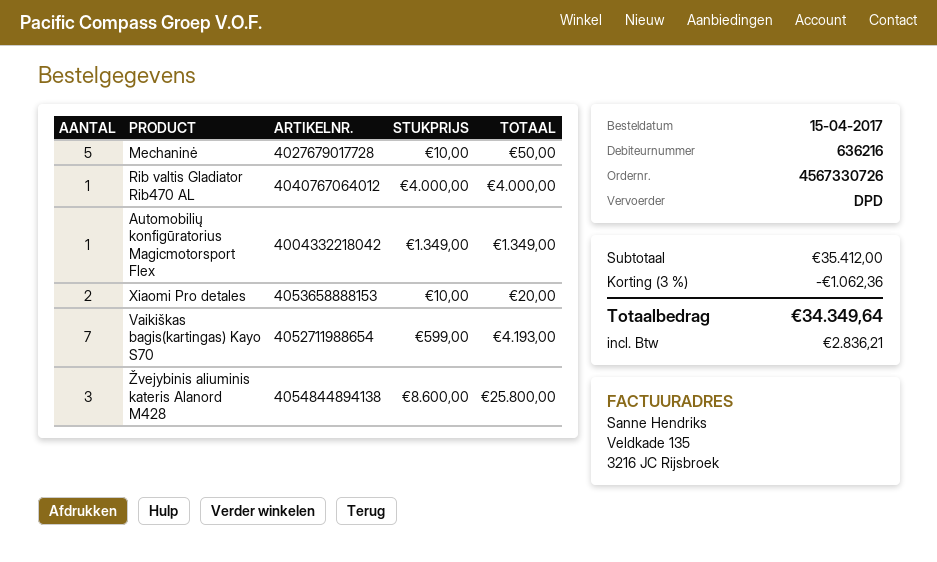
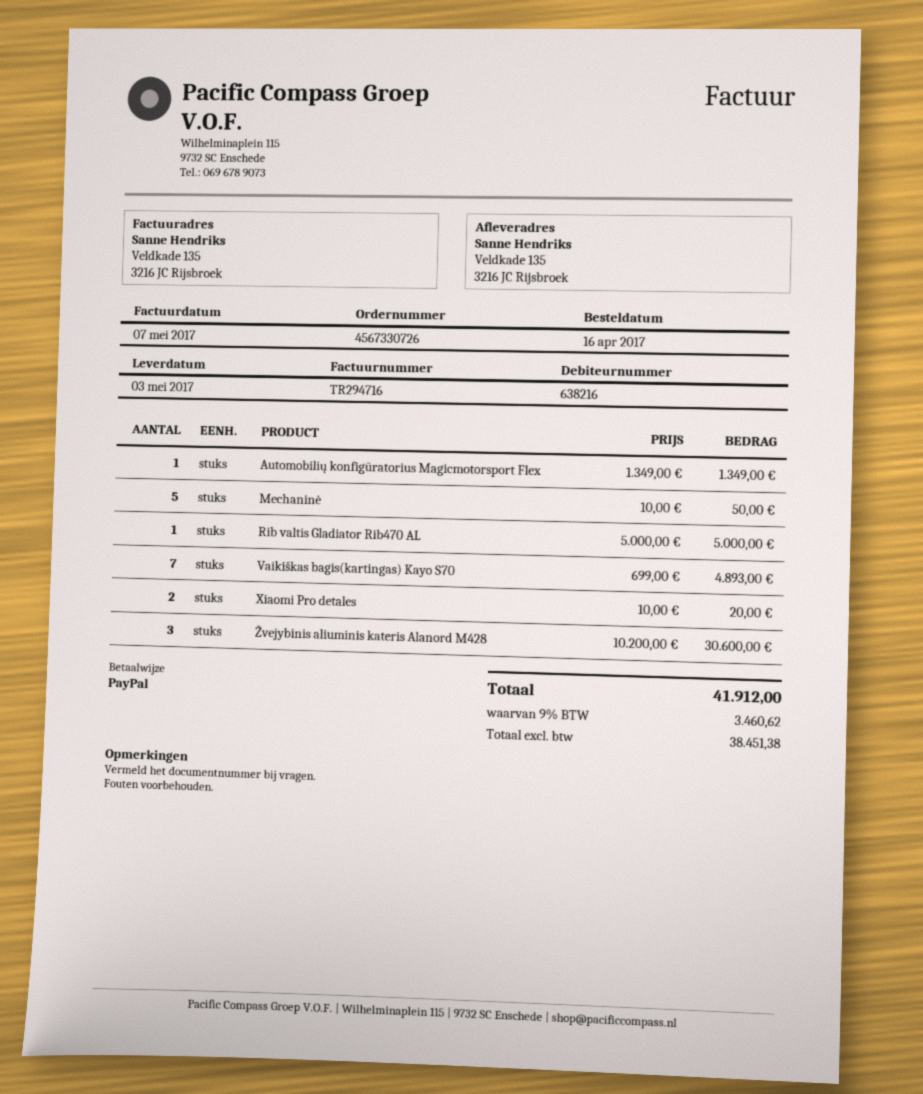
order date: 2017-04-15 -> 2017-04-16
customer number: 636216 -> 638216
Rib valtis Gladiator Rib470 AL: 1 x 4000.00 = 4000.00 -> 1 x 5000.00 = 5000.00
Vaikiškas bagis(kartingas) Kayo S70: 7 x 599.00 = 4193.00 -> 7 x 699.00 = 4893.00
Žvejybinis aliuminis kateris Alanord M428: 3 x 8600.00 = 25800.00 -> 3 x 10200.00 = 30600.00
discount: 3% = 1062.36 -> none
tax: 2836.21 -> 3460.62
total: 34349.64 -> 41912.00

